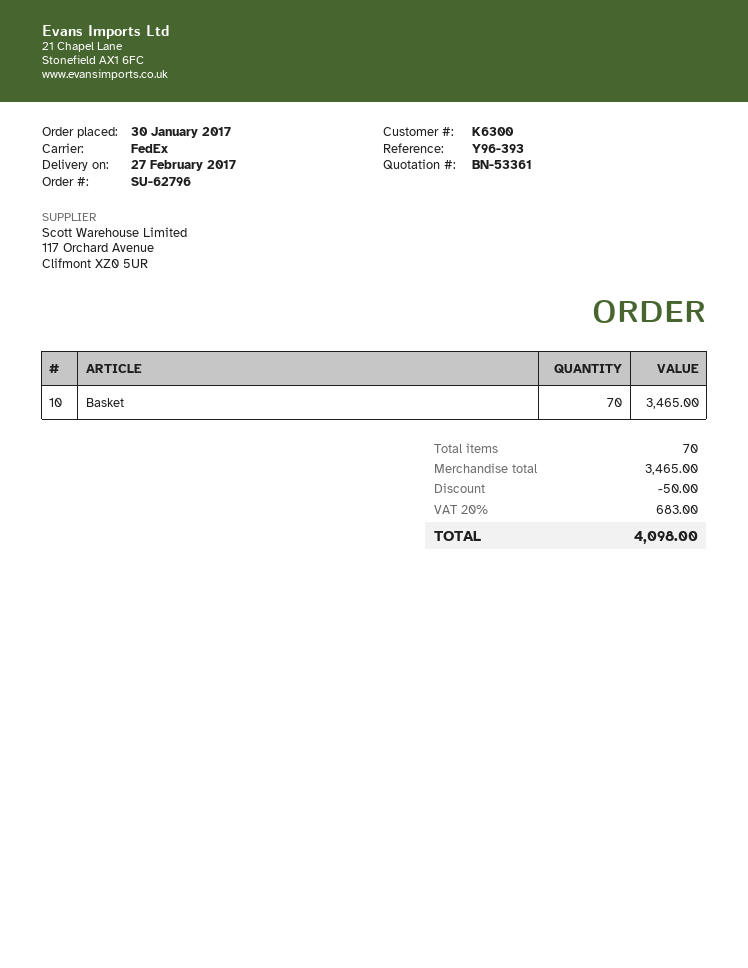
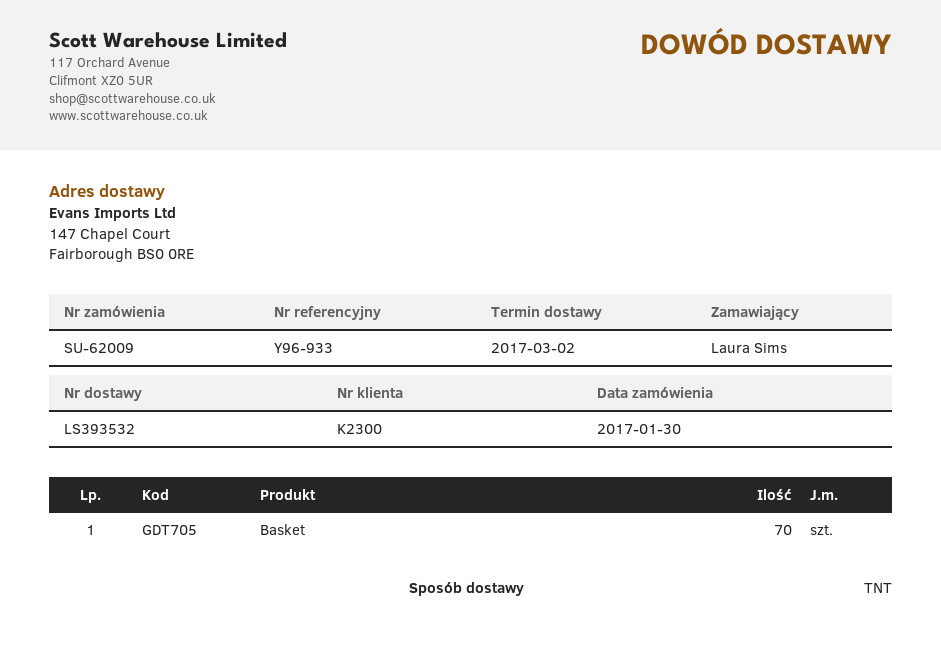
order number: SU-62796 -> SU-62009
delivery date: 2017-02-27 -> 2017-03-02
customer number: K6300 -> K2300
reference: Y96-393 -> Y96-933
shipping method: FedEx -> TNT

